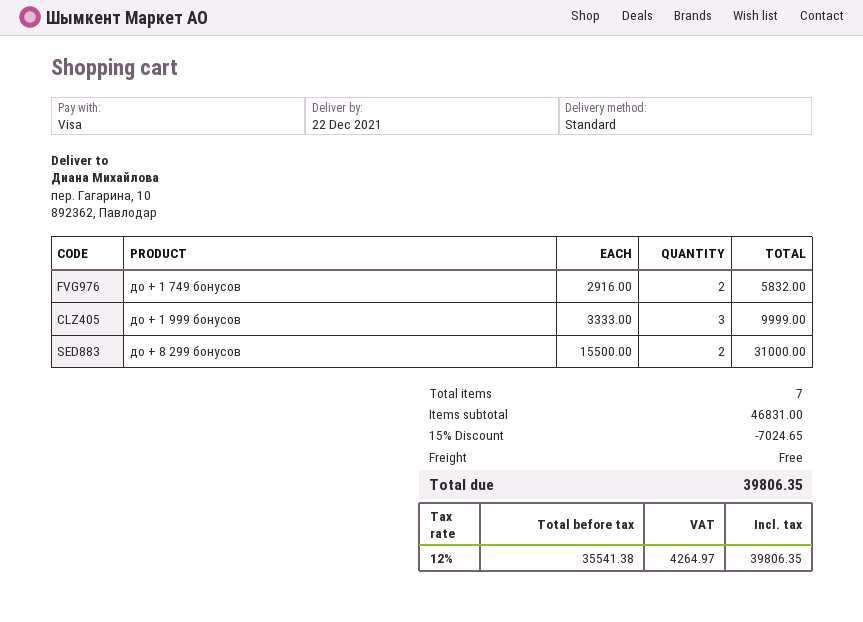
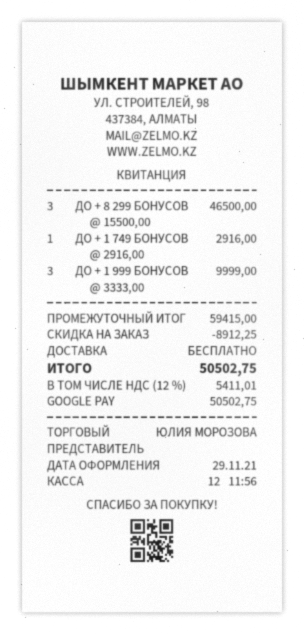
payment method: Visa -> Google Pay
до + 1 749 бонусов: 2 x 2916.00 = 5832.00 -> 1 x 2916.00 = 2916.00
до + 8 299 бонусов: 2 x 15500.00 = 31000.00 -> 3 x 15500.00 = 46500.00
subtotal: 46831.00 -> 59415.00
discount: 7024.65 -> 8912.25
tax: 12% = 4264.97 -> 12% = 5411.01
total: 39806.35 -> 50502.75

